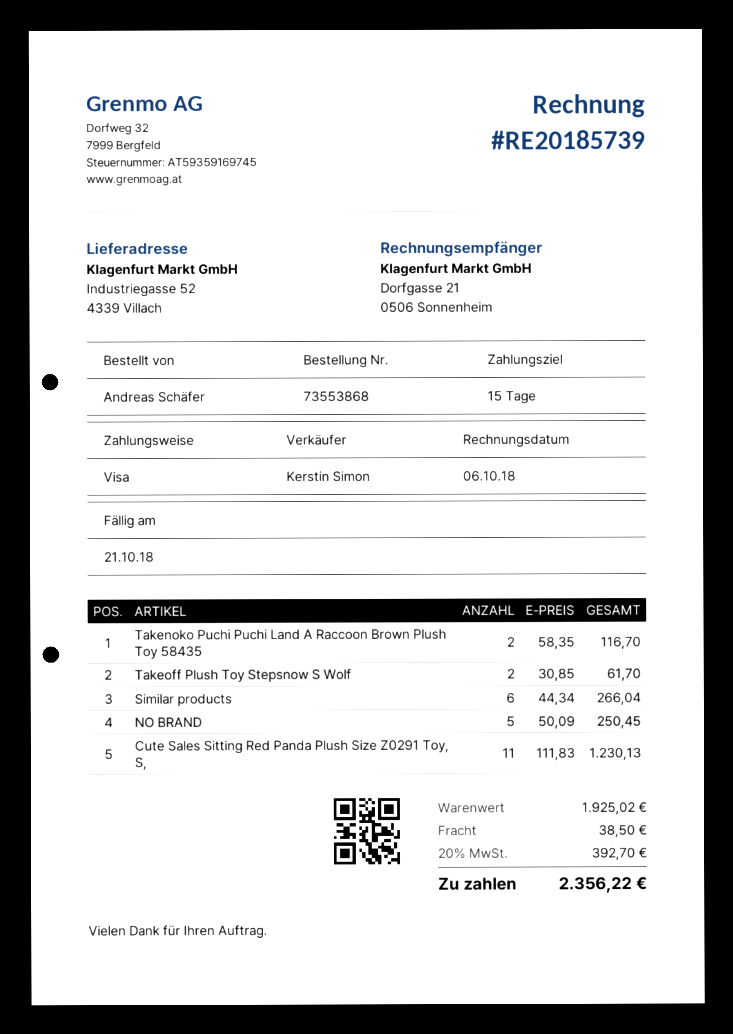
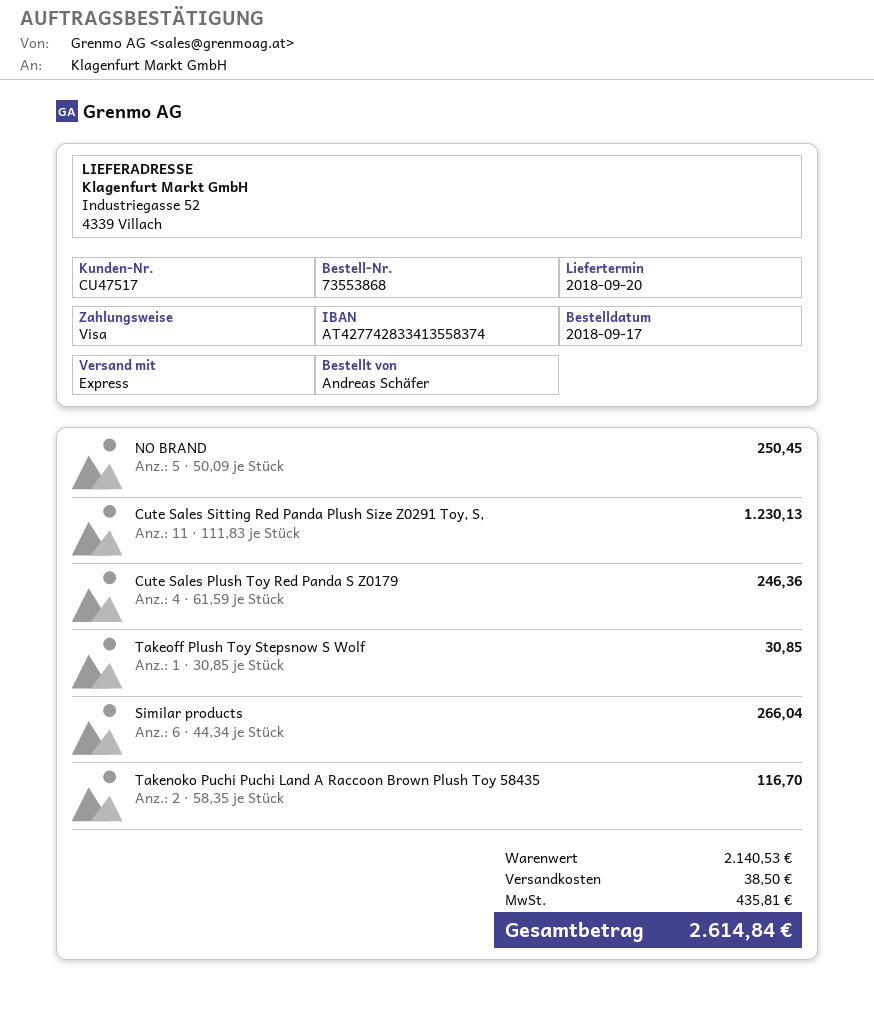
Takeoff Plush Toy Stepsnow S Wolf: 2 x 30.85 = 61.70 -> 1 x 30.85 = 30.85
Cute Sales Plush Toy Red Panda S Z0179: none -> 4 x 61.59 = 246.36
subtotal: 1925.02 -> 2140.53
tax: 392.70 -> 435.81
total: 2356.22 -> 2614.84

